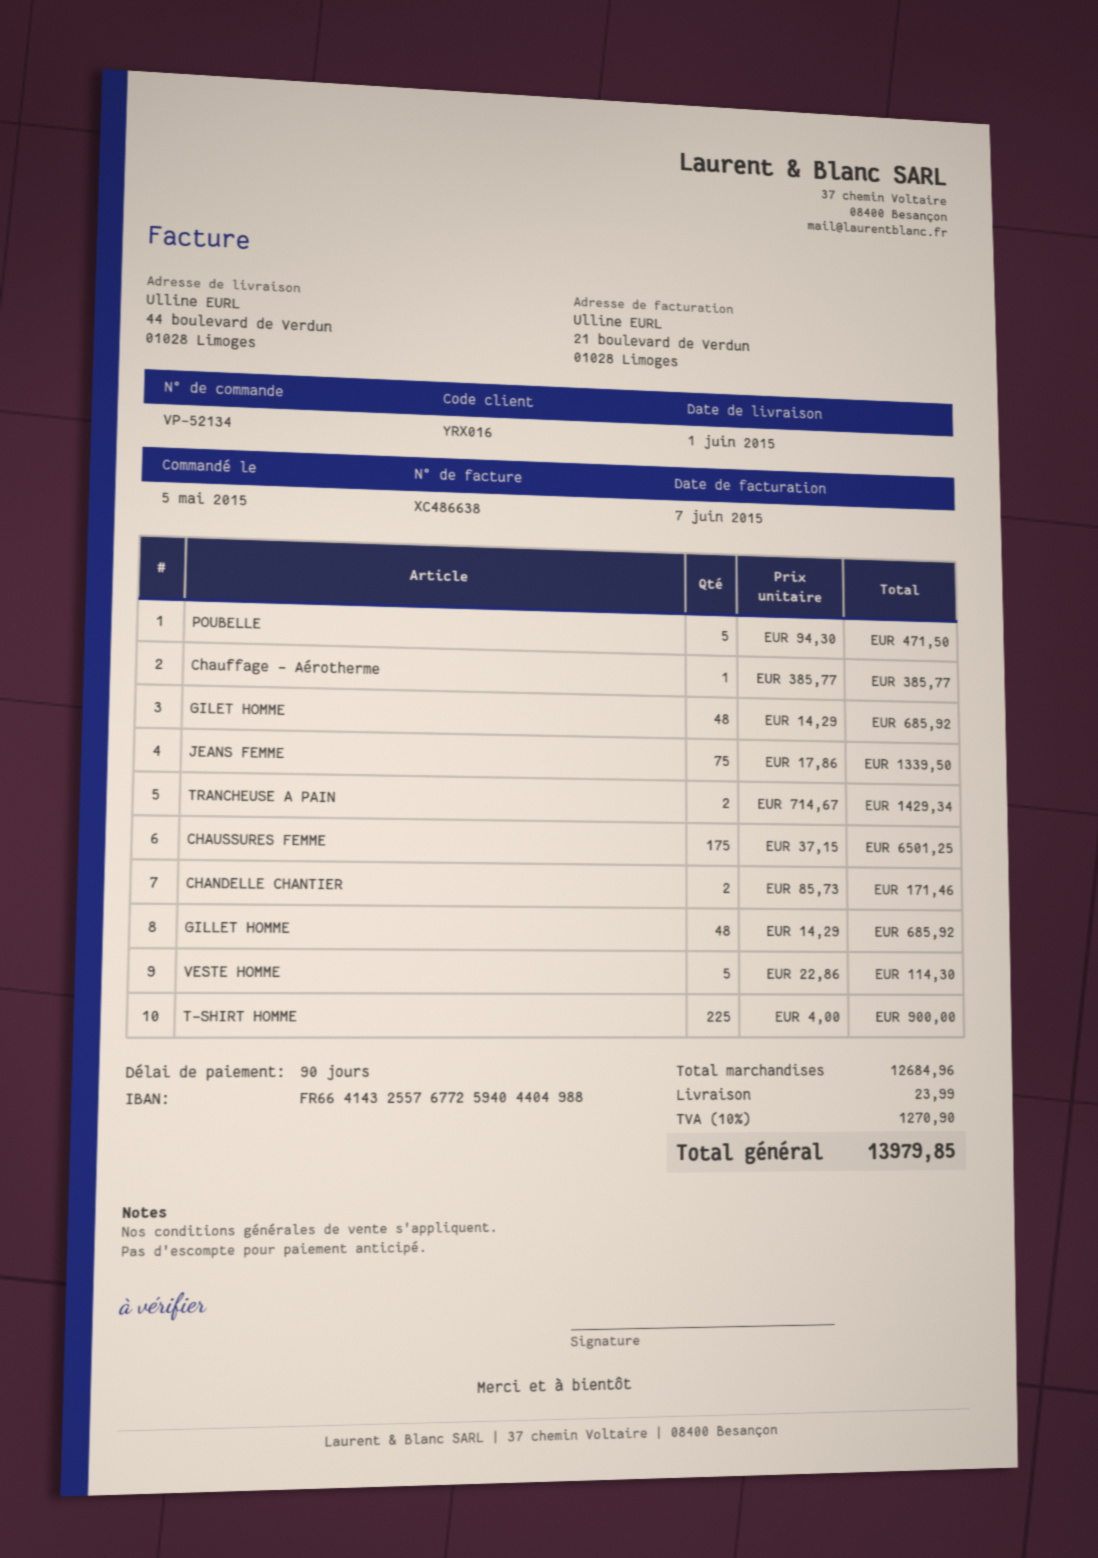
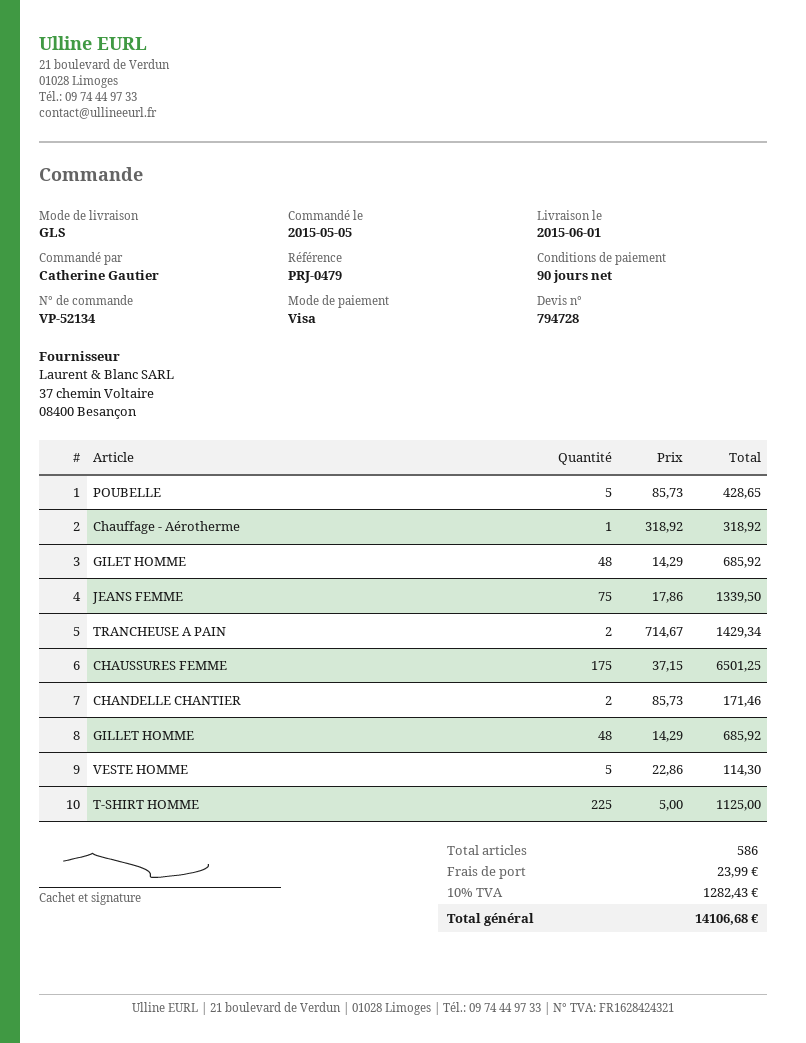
POUBELLE: 5 x 94.30 = 471.50 -> 5 x 85.73 = 428.65
Chauffage - Aérotherme: 1 x 385.77 = 385.77 -> 1 x 318.92 = 318.92
T-SHIRT HOMME: 225 x 4.00 = 900.00 -> 225 x 5.00 = 1125.00
tax: 10% = 1270.90 -> 10% = 1282.43
total: 13979.85 -> 14106.68

